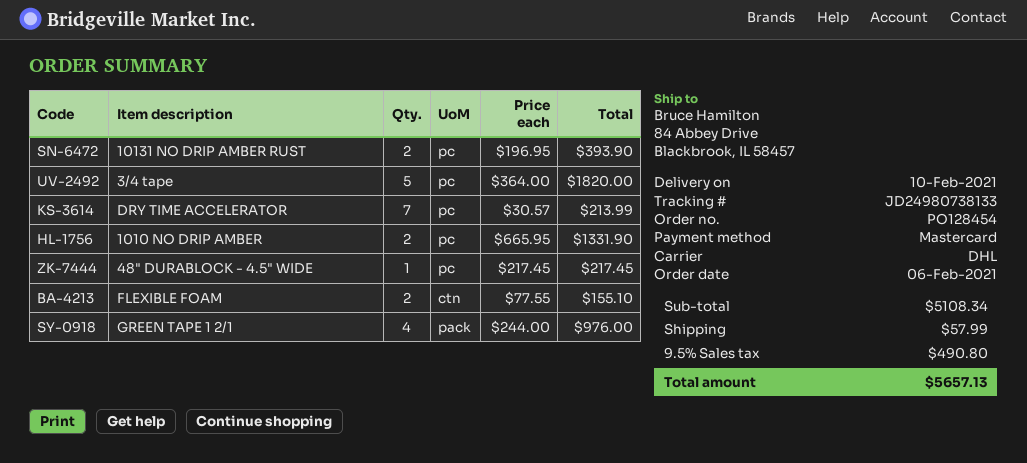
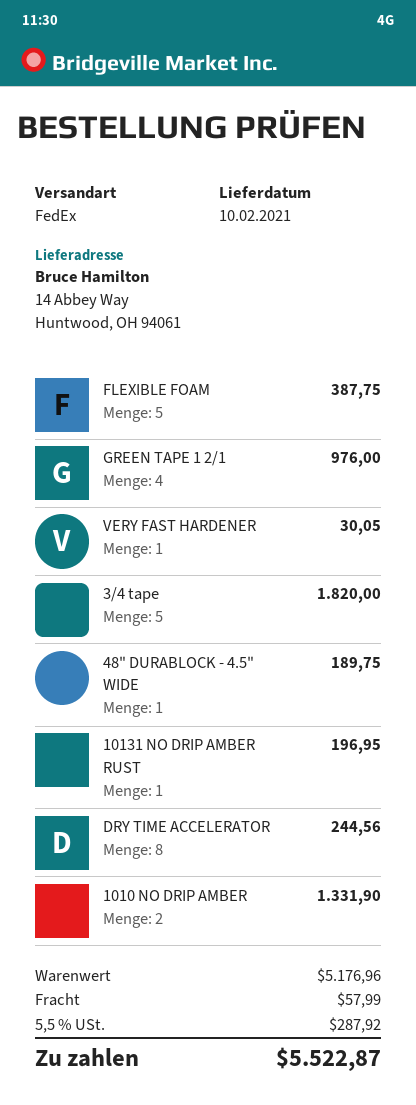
shipping method: DHL -> FedEx
ship to: 84 Abbey Drive, Blackbrook, IL 58457 -> 14 Abbey Way, Huntwood, OH 94061
10131 NO DRIP AMBER RUST: 2 for 393.90 -> 1 for 196.95
DRY TIME ACCELERATOR: 7 for 213.99 -> 8 for 244.56
48" DURABLOCK - 4.5" WIDE: 1 for 217.45 -> 1 for 189.75
FLEXIBLE FOAM: 2 for 155.10 -> 5 for 387.75
VERY FAST HARDENER: none -> 1 for 30.05
subtotal: 5108.34 -> 5176.96
tax: 9.5% = 490.80 -> 5.5% = 287.92
total: 5657.13 -> 5522.87

